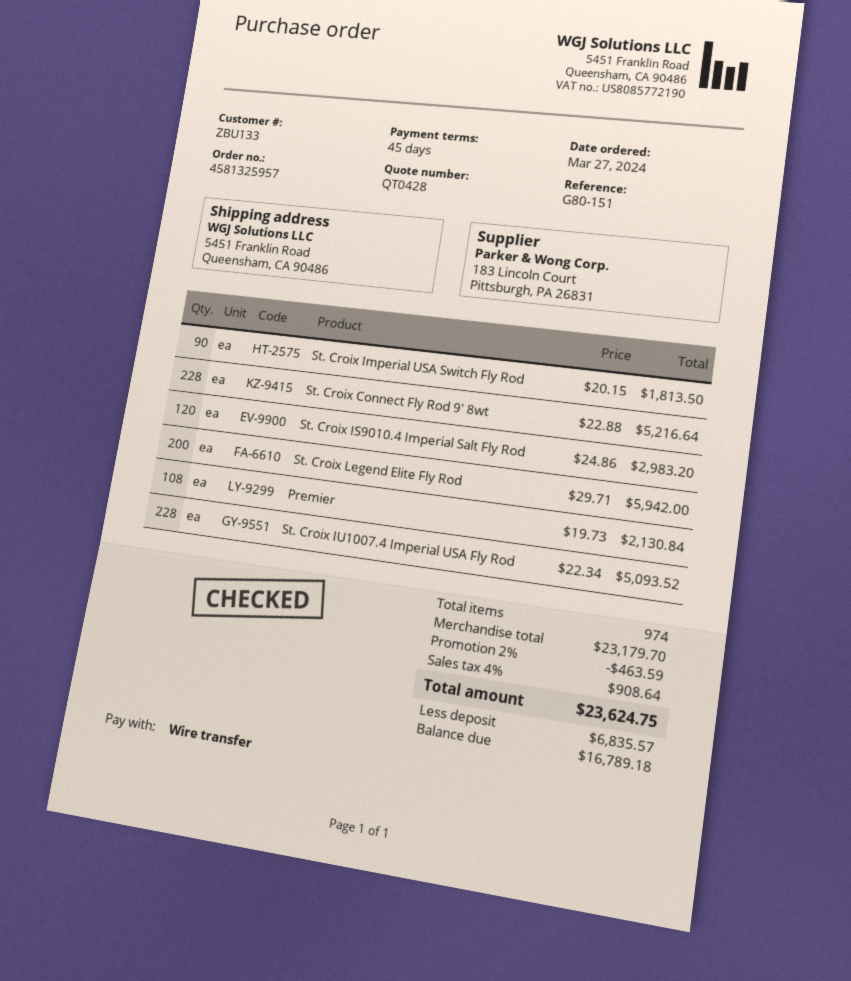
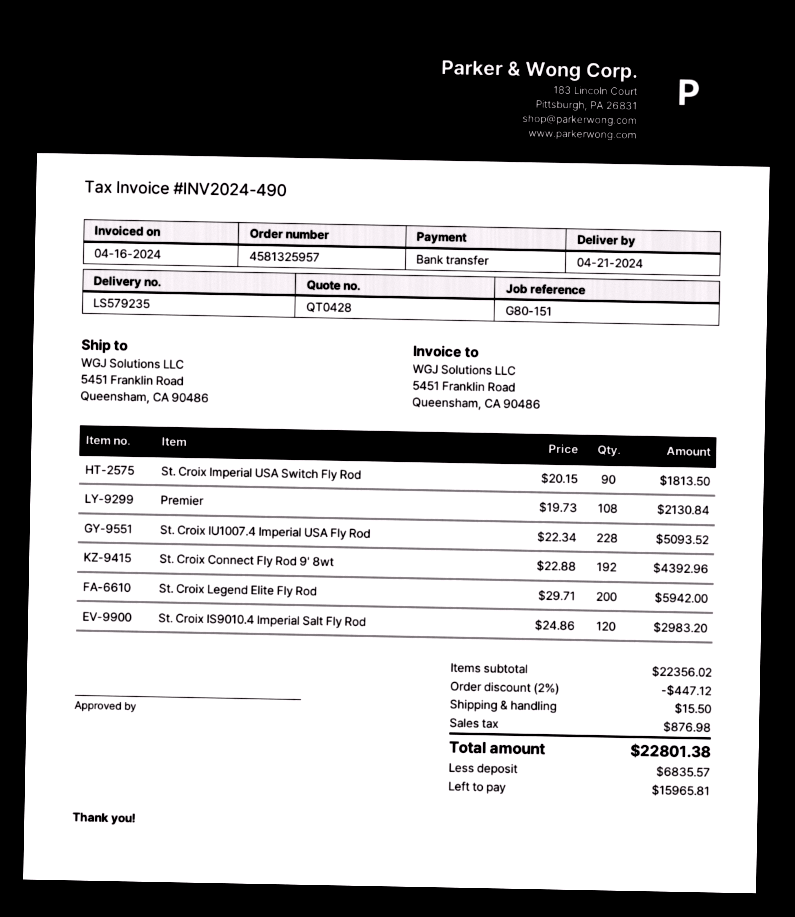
St. Croix Connect Fly Rod 9' 8wt: 228 x 22.88 = 5216.64 -> 192 x 22.88 = 4392.96
subtotal: 23179.70 -> 22356.02
discount: 2% = 463.59 -> 2% = 447.12
shipping: none -> 15.50
tax: 908.64 -> 876.98
total: 23624.75 -> 22801.38
balance: 16789.18 -> 15965.81

